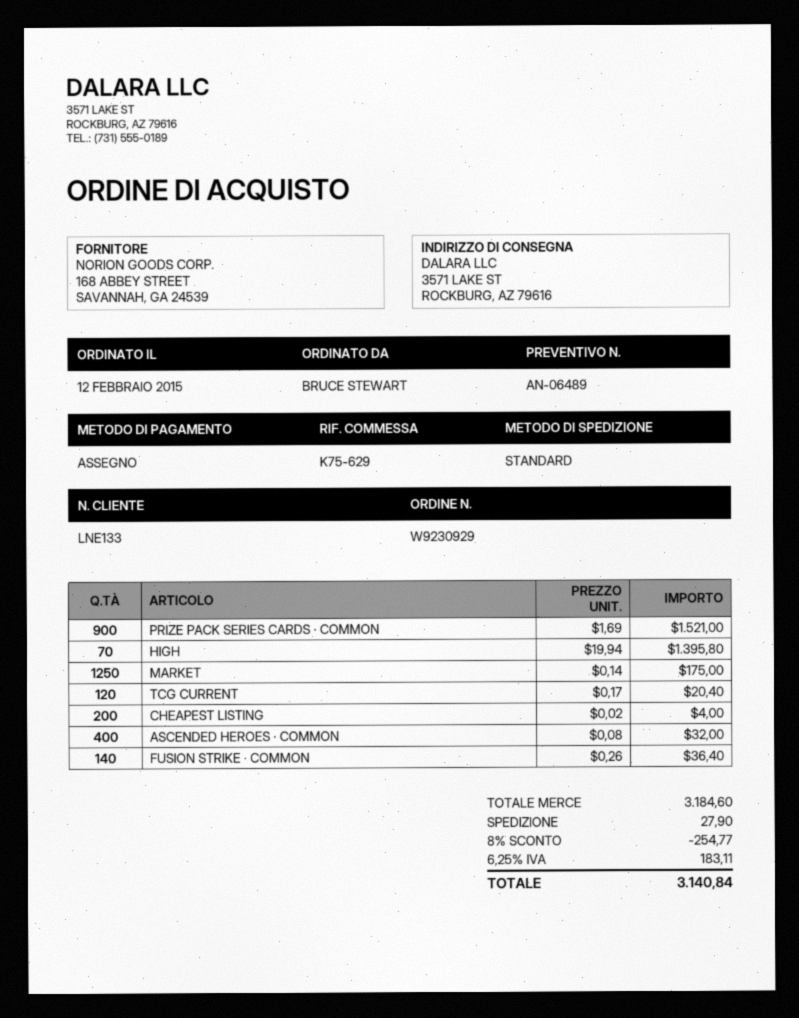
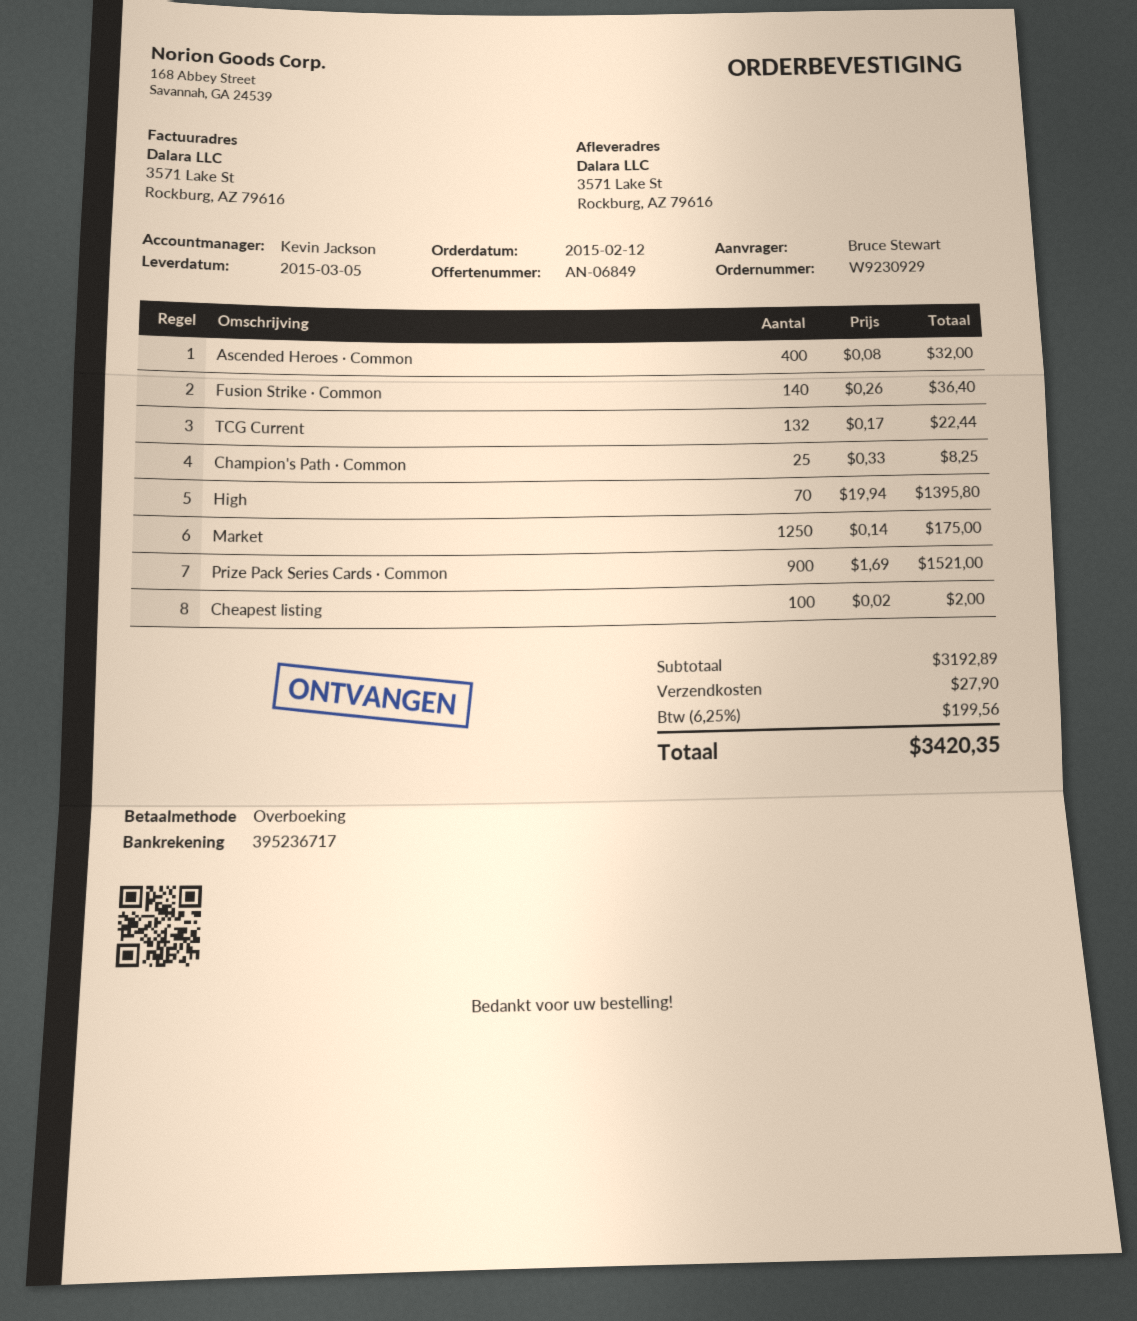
quote number: AN-06489 -> AN-06849
payment method: cheque -> bank transfer
TCG CURRENT: 120 x 0.17 = 20.40 -> 132 x 0.17 = 22.44
CHEAPEST LISTING: 200 x 0.02 = 4.00 -> 100 x 0.02 = 2.00
Champion's Path · Common: none -> 25 x 0.33 = 8.25
subtotal: 3184.60 -> 3192.89
discount: 8% = 254.77 -> none
tax: 6.25% = 183.11 -> 6.25% = 199.56
total: 3140.84 -> 3420.35

